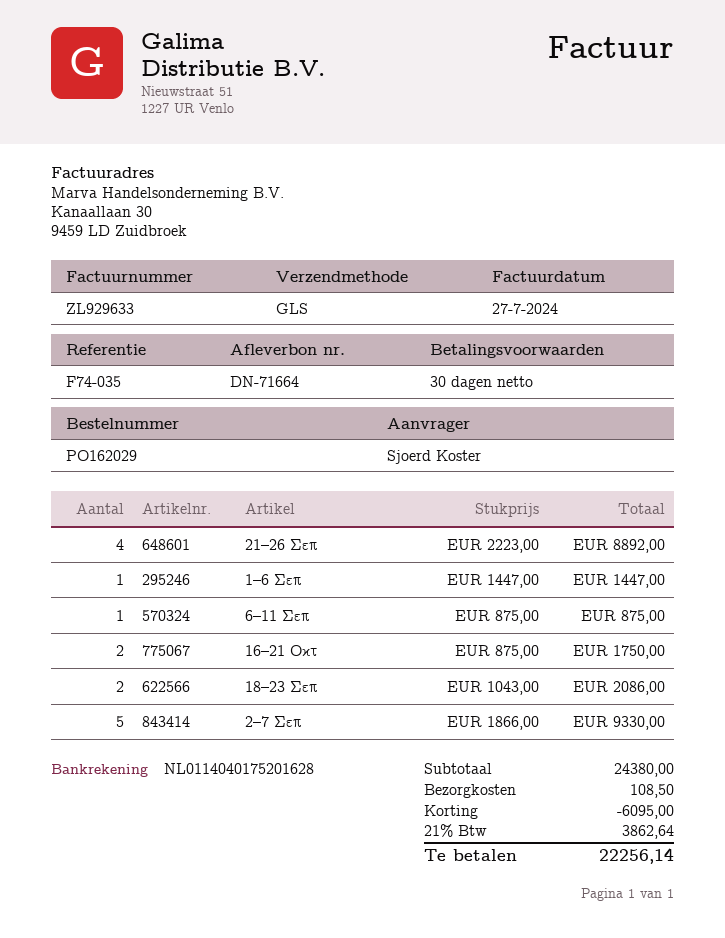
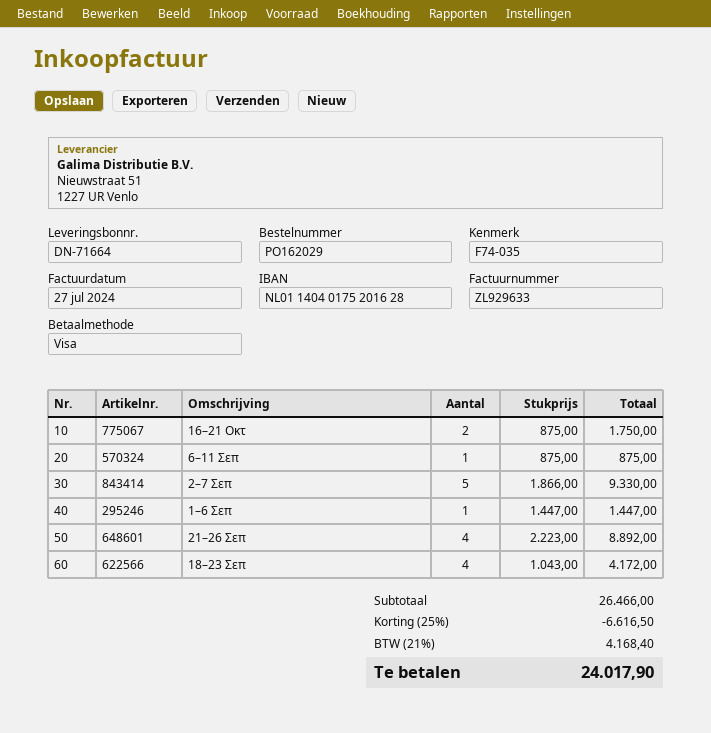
18–23 Σεπ: 2 x 1043.00 = 2086.00 -> 4 x 1043.00 = 4172.00
subtotal: 24380.00 -> 26466.00
discount: 6095.00 -> 6616.50
shipping: 108.50 -> none
tax: 21% = 3862.64 -> 21% = 4168.40
total: 22256.14 -> 24017.90

